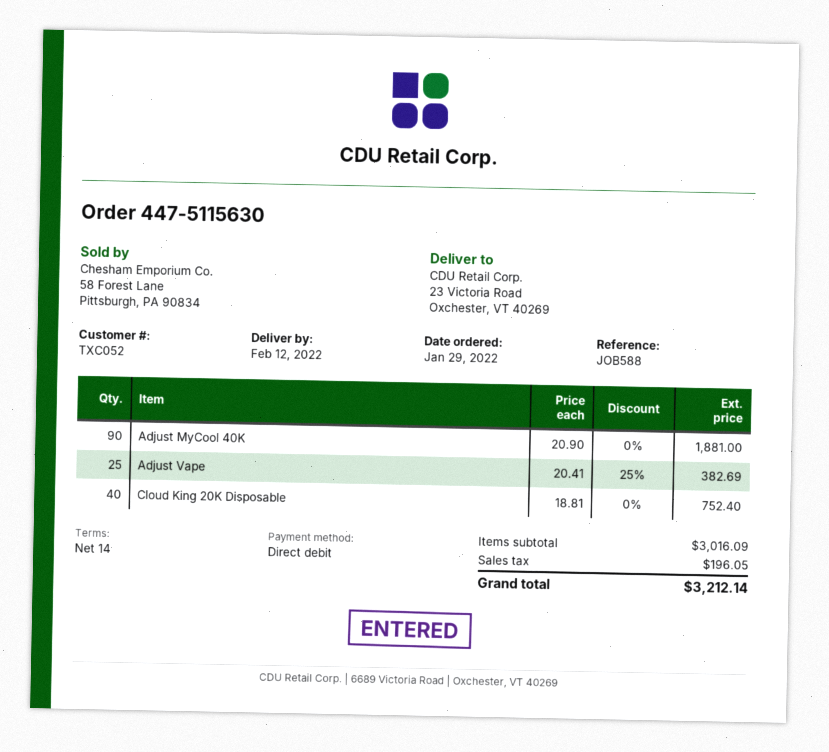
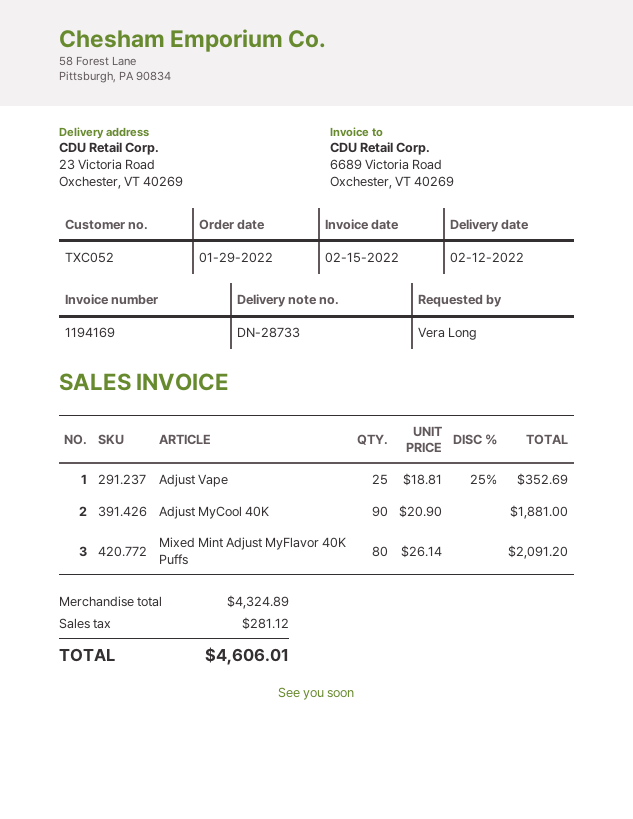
Adjust Vape: 25 x 20.41 - 25% = 382.69 -> 25 x 18.81 - 25% = 352.69
Cloud King 20K Disposable: 40 x 18.81 = 752.40 -> none
Mixed Mint Adjust MyFlavor 40K Puffs: none -> 80 x 26.14 = 2091.20
subtotal: 3016.09 -> 4324.89
tax: 196.05 -> 281.12
total: 3212.14 -> 4606.01

